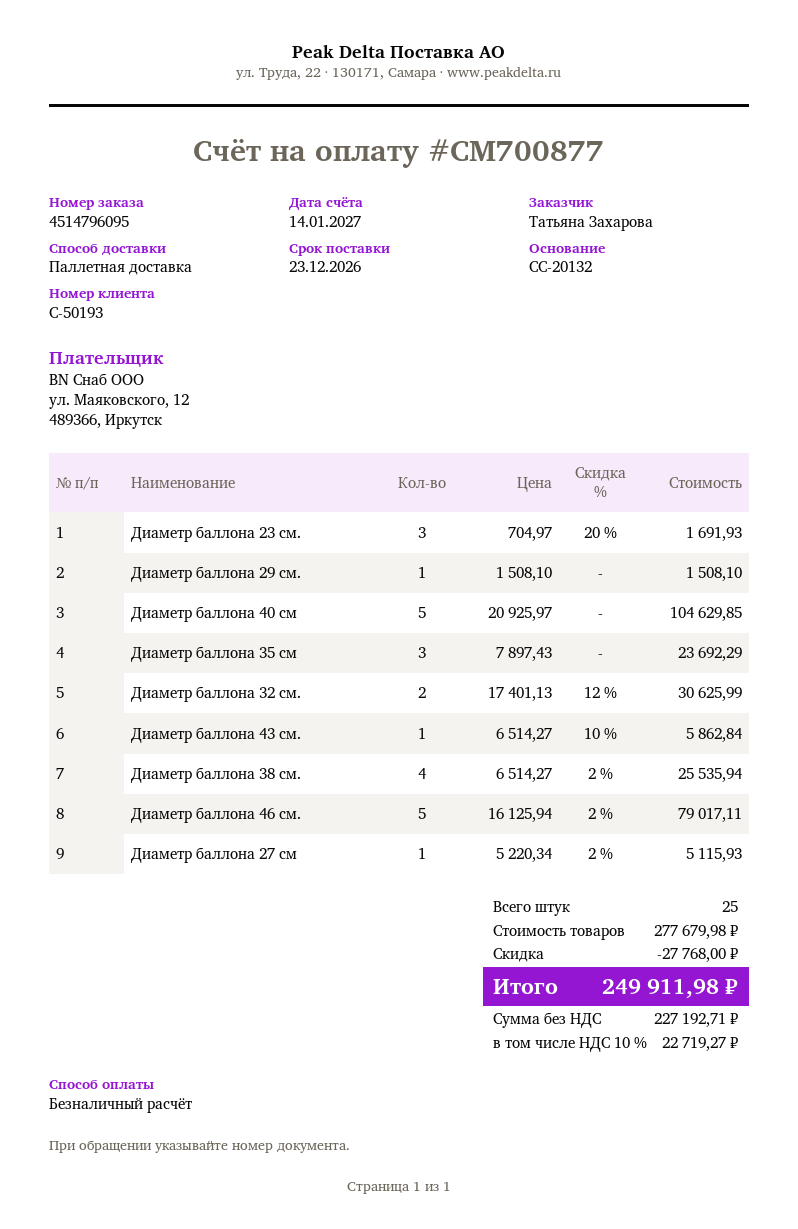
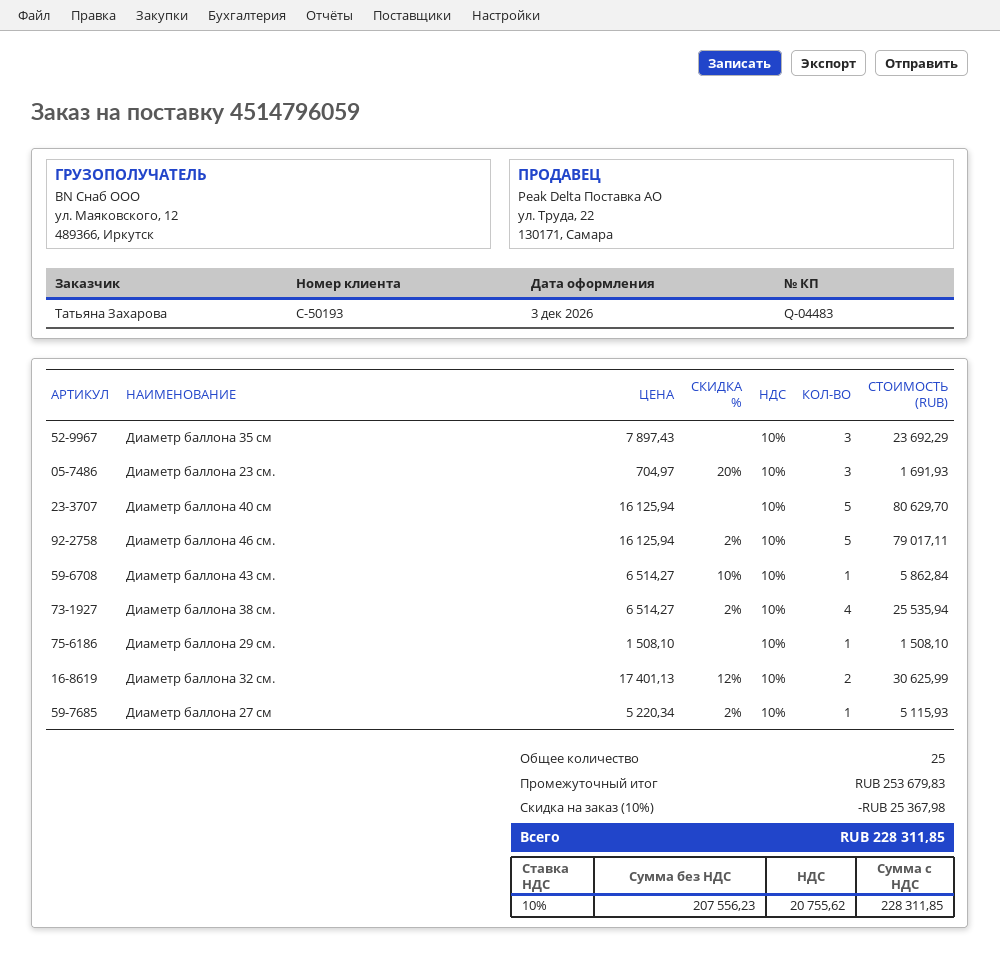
order number: 4514796095 -> 4514796059
Диаметр баллона 40 см: 5 x 20925.97 = 104629.85 -> 5 x 16125.94 = 80629.70
subtotal: 277679.98 -> 253679.83
discount: 27768.00 -> 25367.98
net: 227192.71 -> 207556.23
tax: 10% = 22719.27 -> 10% = 20755.62
total: 249911.98 -> 228311.85

